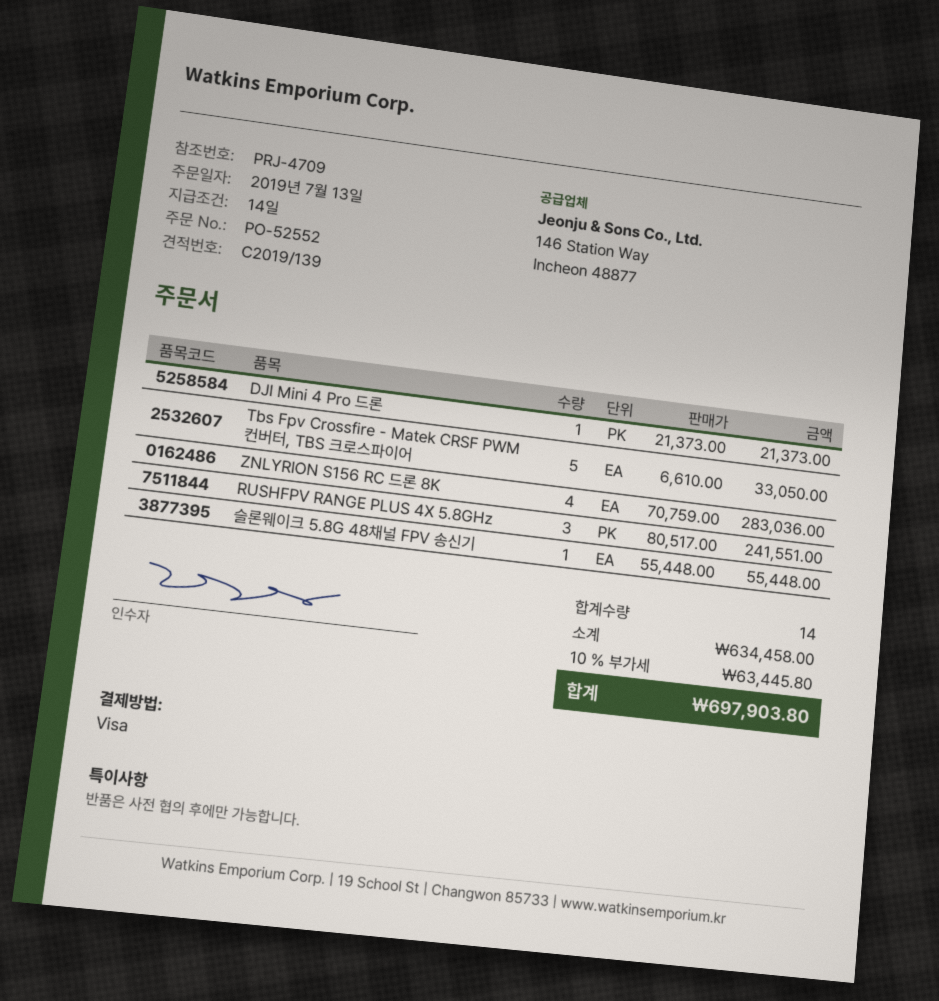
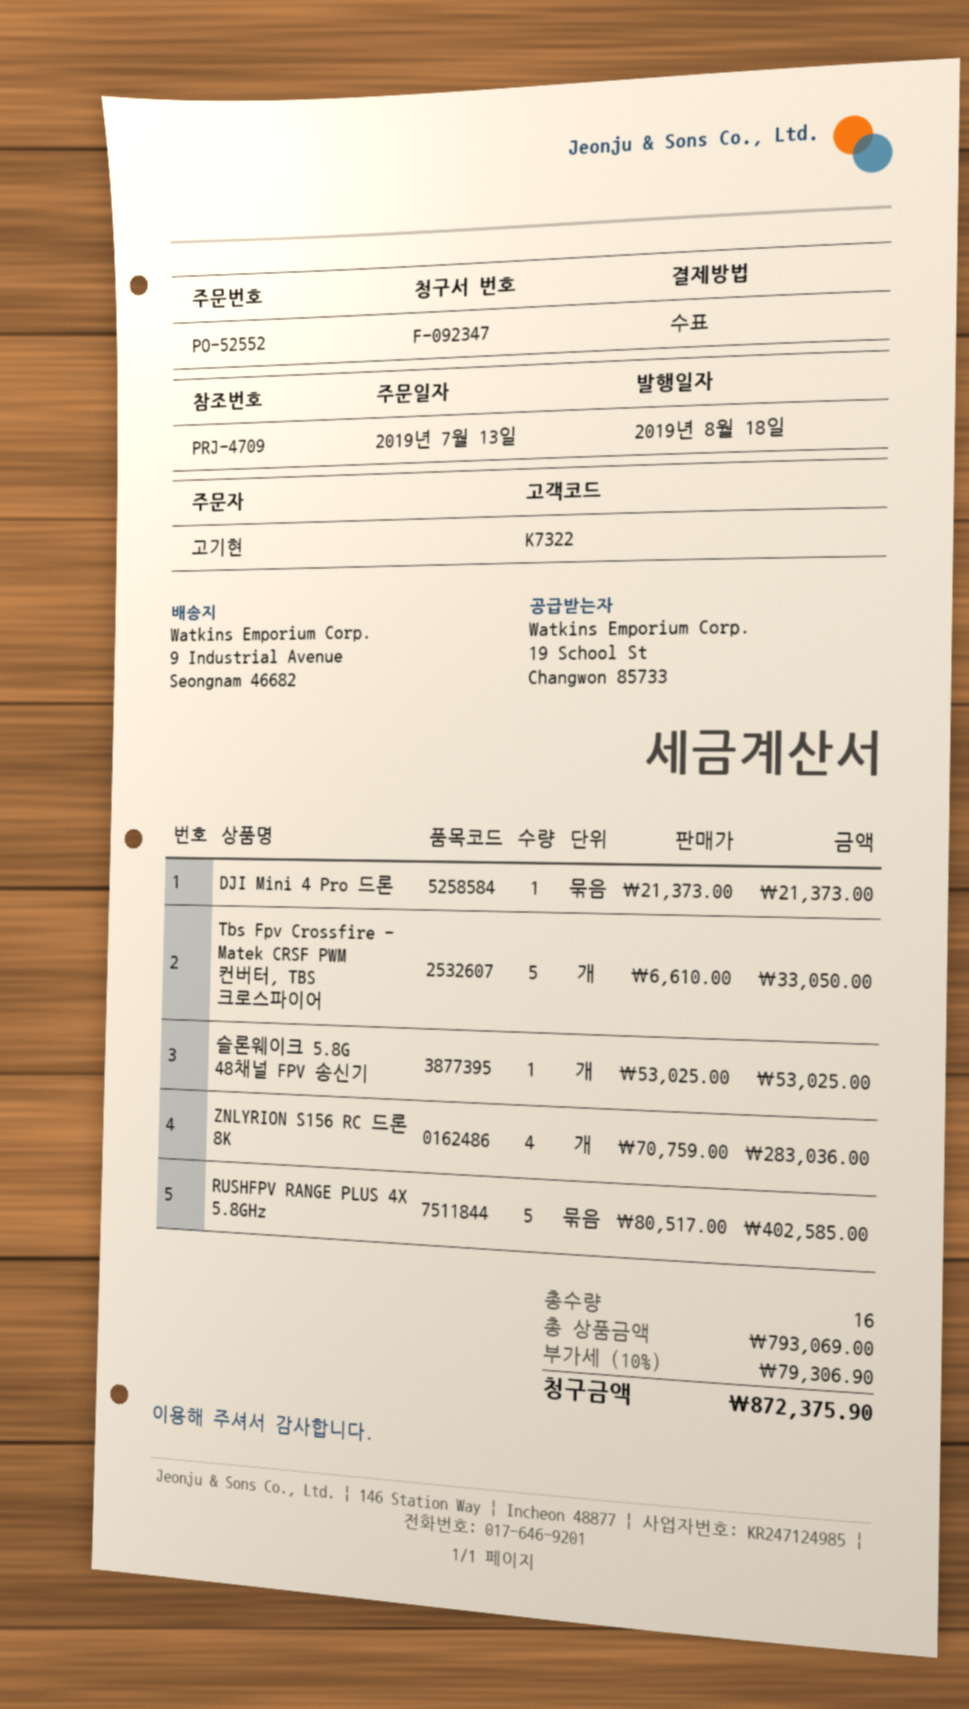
payment method: Visa -> cheque
RUSHFPV RANGE PLUS 4X 5.8GHz: 3 x 80517.00 = 241551.00 -> 5 x 80517.00 = 402585.00
슬론웨이크 5.8G 48채널 FPV 송신기: 1 x 55448.00 = 55448.00 -> 1 x 53025.00 = 53025.00
total quantity: 14 -> 16
subtotal: 634458.00 -> 793069.00
tax: 10% = 63445.80 -> 10% = 79306.90
total: 697903.80 -> 872375.90

